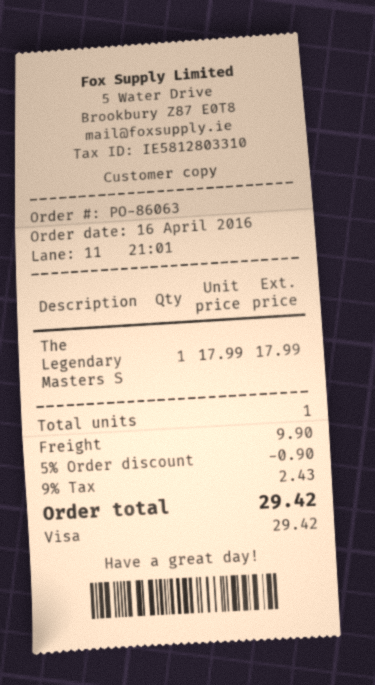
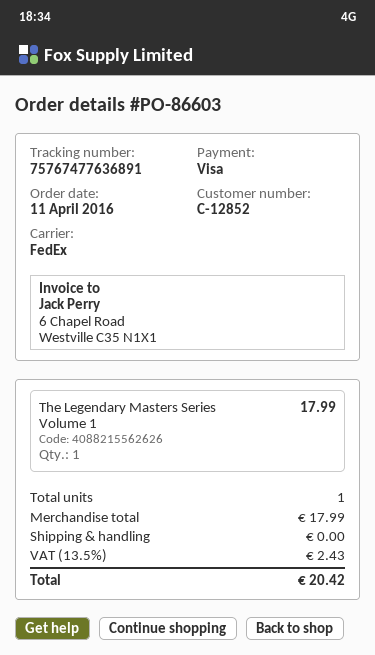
order number: PO-86063 -> PO-86603
order date: 2016-04-16 -> 2016-04-11
discount: 5% = 0.90 -> none
shipping: 9.90 -> 0.00
tax: 9% = 2.43 -> 13.5% = 2.43
total: 29.42 -> 20.42

